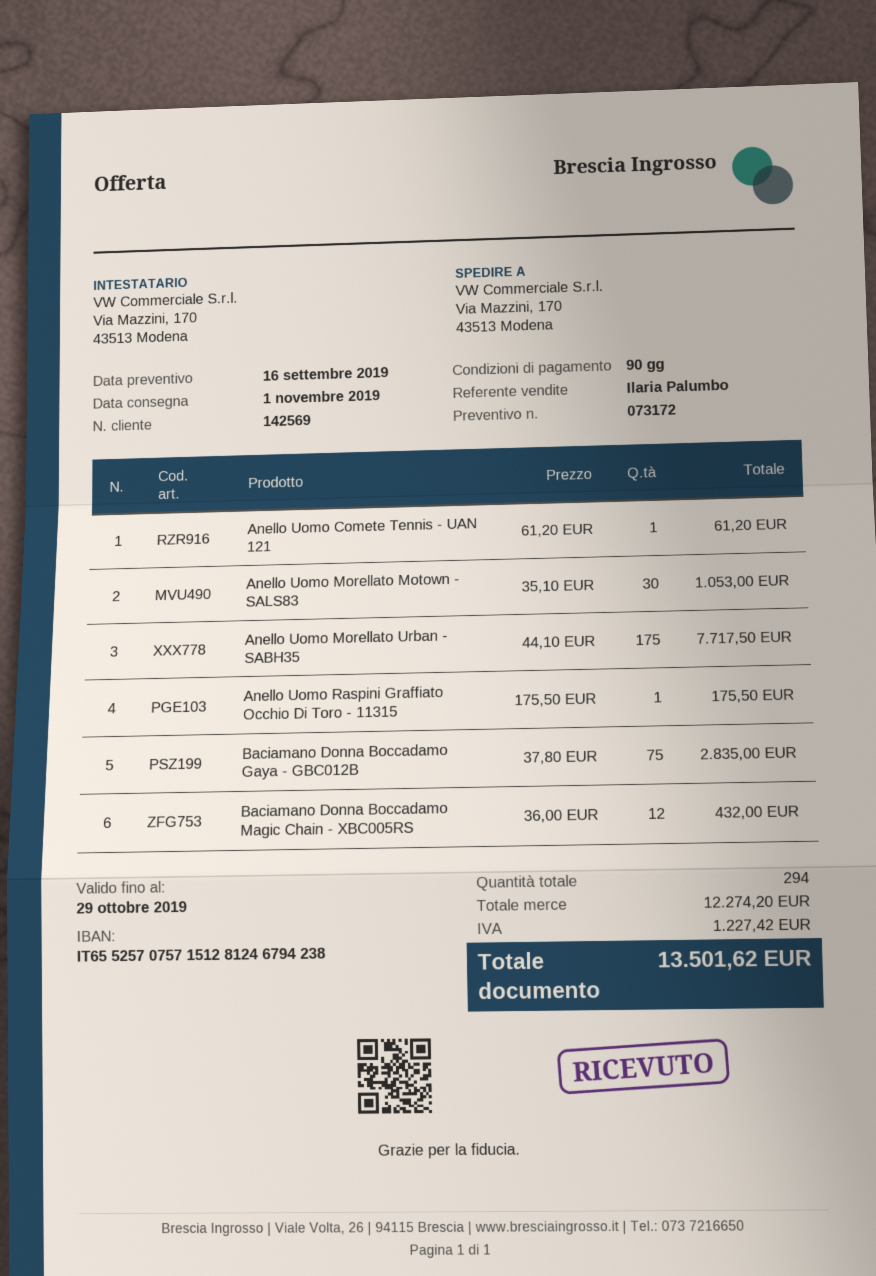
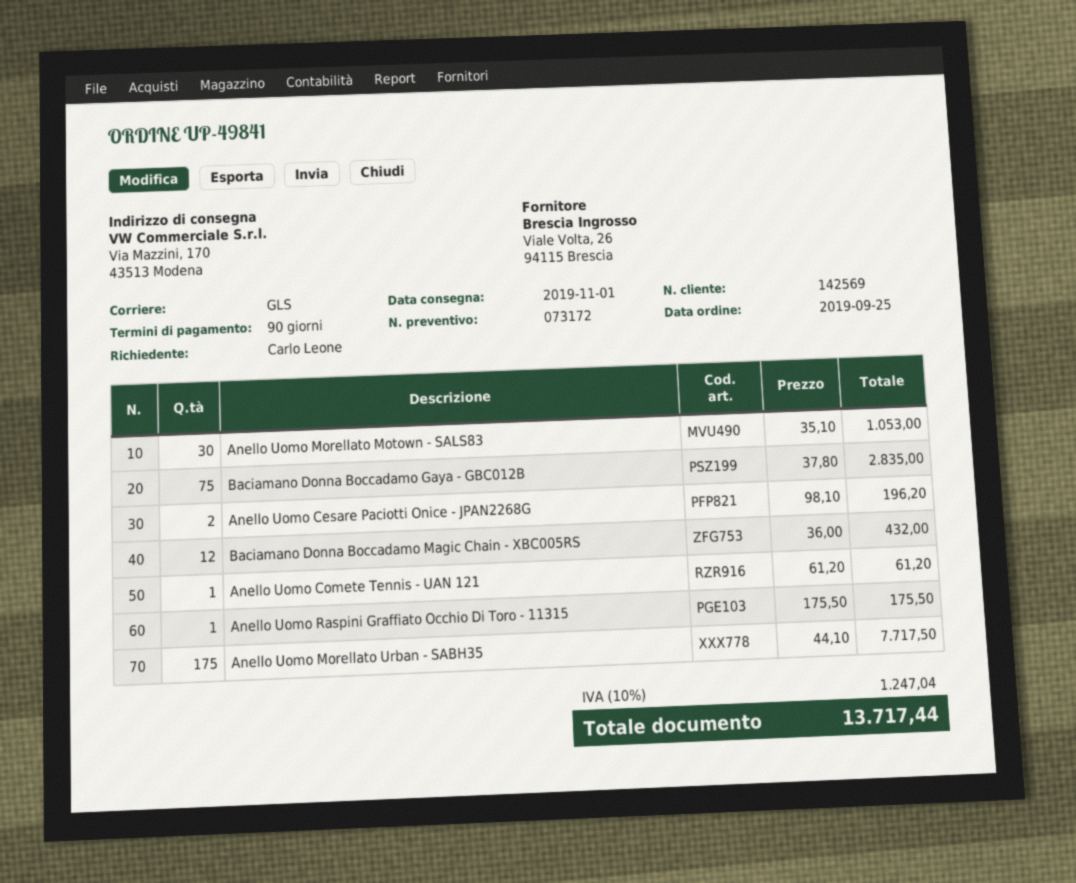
Anello Uomo Cesare Paciotti Onice - JPAN2268G: none -> 2 x 98.10 = 196.20
tax: 1227.42 -> 1247.04
total: 13501.62 -> 13717.44

